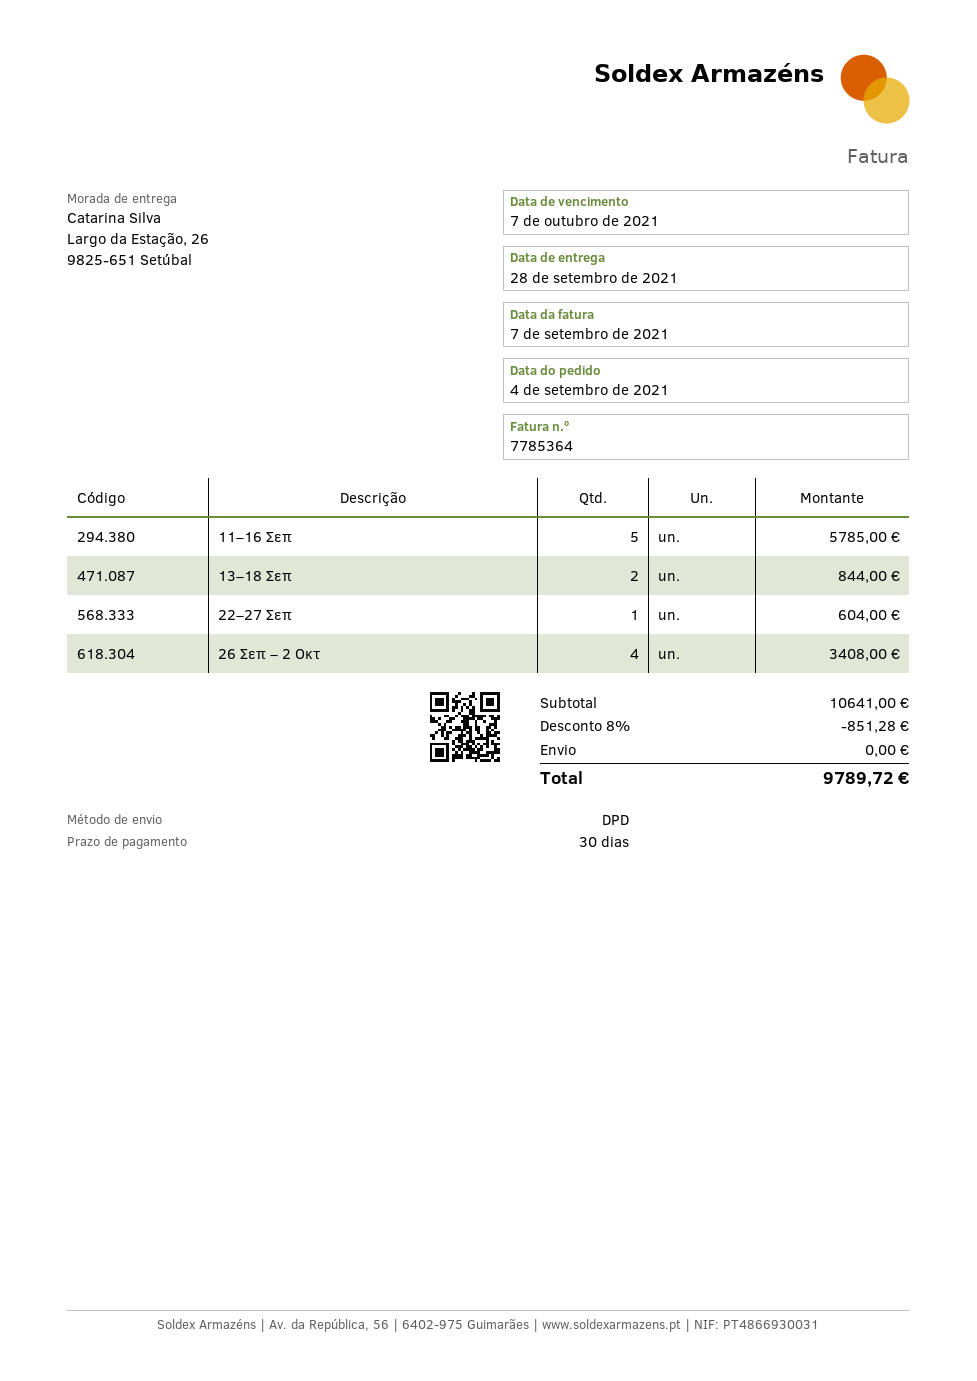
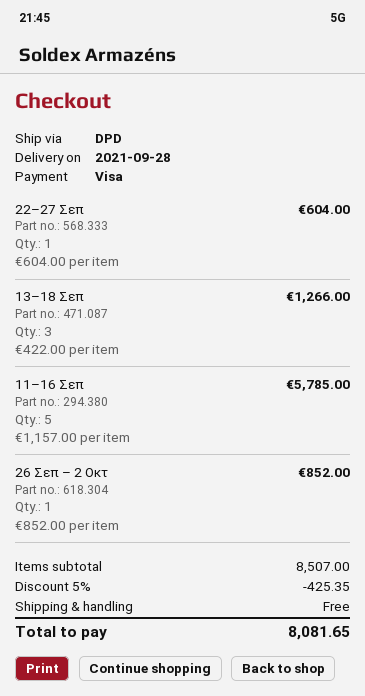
13–18 Σεπ: 2 for 844.00 -> 3 for 1266.00
26 Σεπ – 2 Οκτ: 4 for 3408.00 -> 1 for 852.00
subtotal: 10641.00 -> 8507.00
discount: 8% = 851.28 -> 5% = 425.35
total: 9789.72 -> 8081.65

